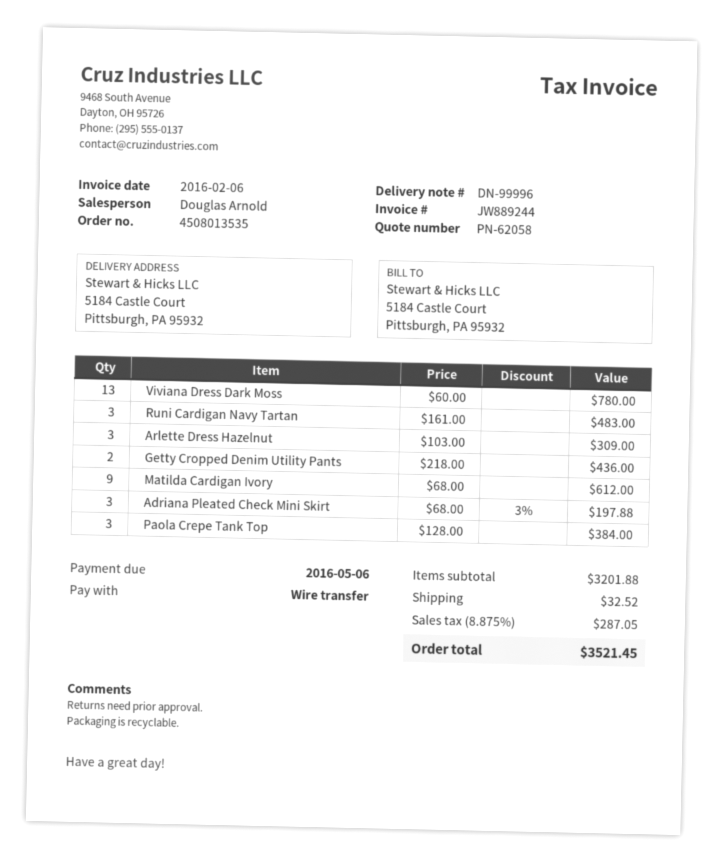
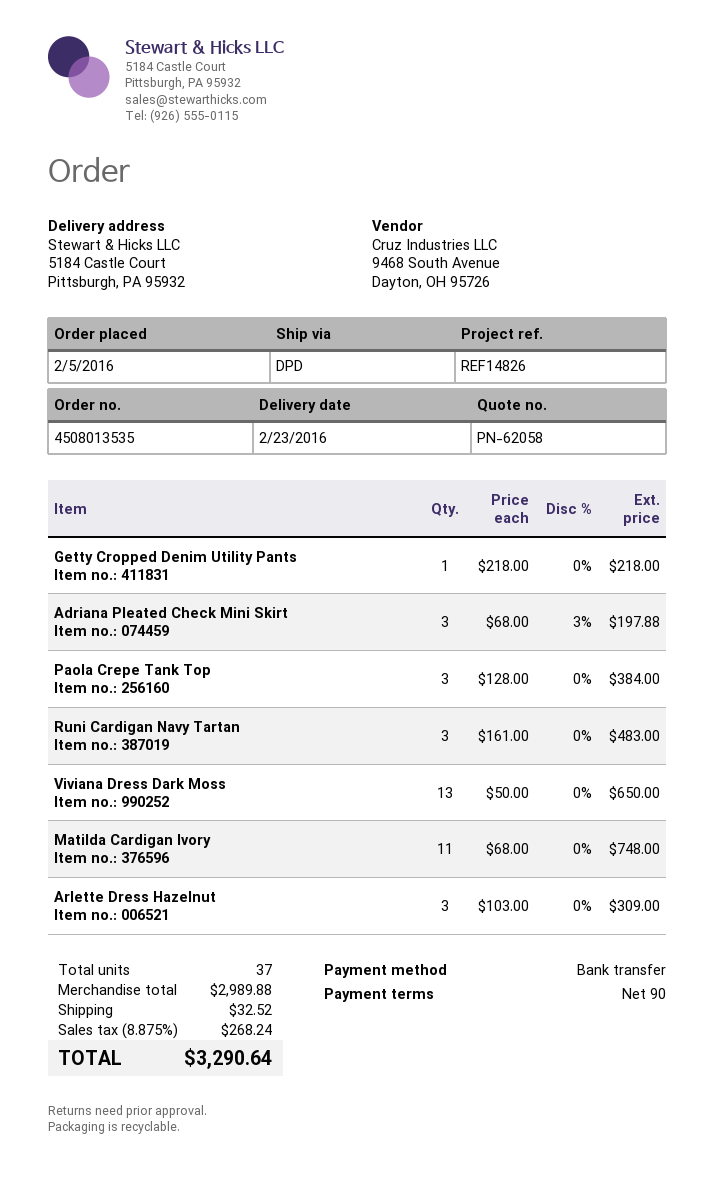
Viviana Dress Dark Moss: 13 x 60.00 = 780.00 -> 13 x 50.00 = 650.00
Getty Cropped Denim Utility Pants: 2 x 218.00 = 436.00 -> 1 x 218.00 = 218.00
Matilda Cardigan Ivory: 9 x 68.00 = 612.00 -> 11 x 68.00 = 748.00
subtotal: 3201.88 -> 2989.88
tax: 8.875% = 287.05 -> 8.875% = 268.24
total: 3521.45 -> 3290.64

